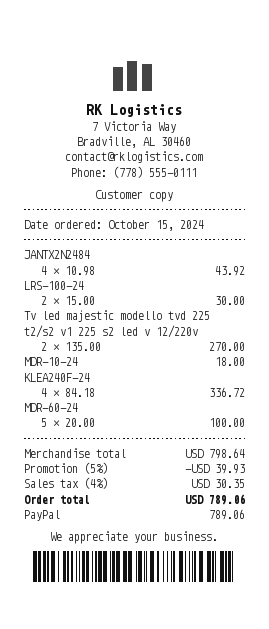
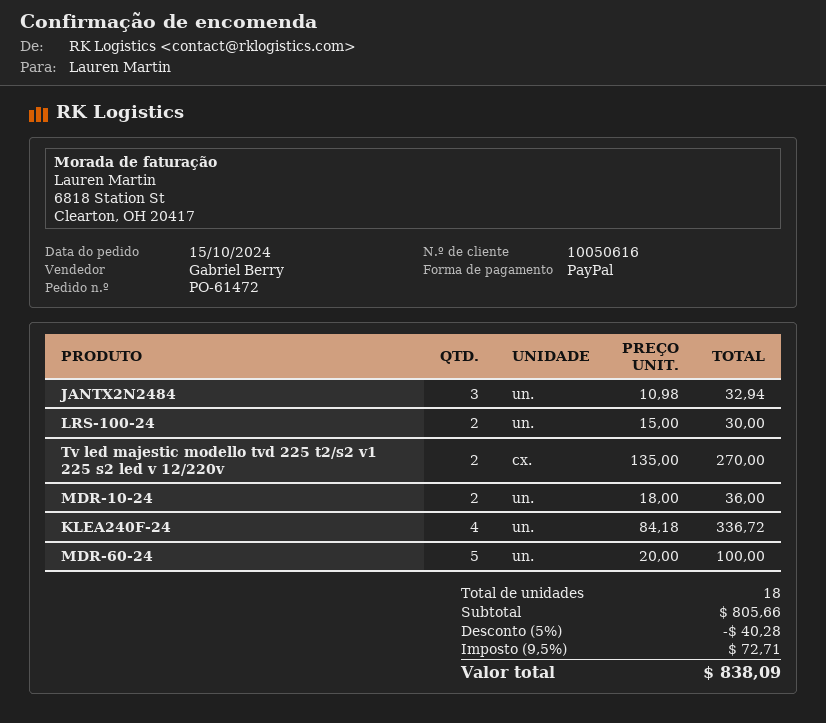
JANTX2N2484: 4 x 10.98 = 43.92 -> 3 x 10.98 = 32.94
MDR-10-24: 1 x 18.00 = 18.00 -> 2 x 18.00 = 36.00
subtotal: 798.64 -> 805.66
discount: 5% = 39.93 -> 5% = 40.28
tax: 4% = 30.35 -> 9.5% = 72.71
total: 789.06 -> 838.09

